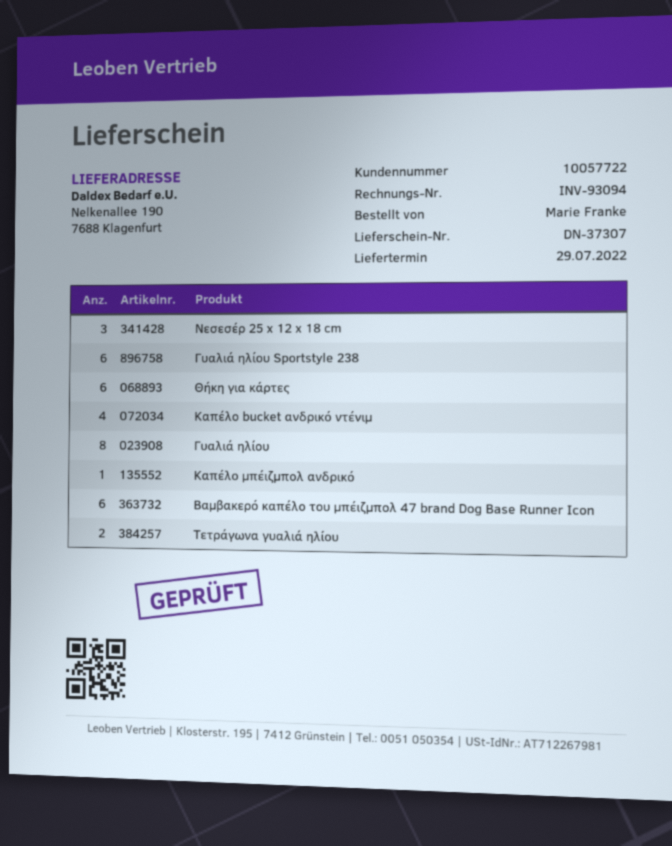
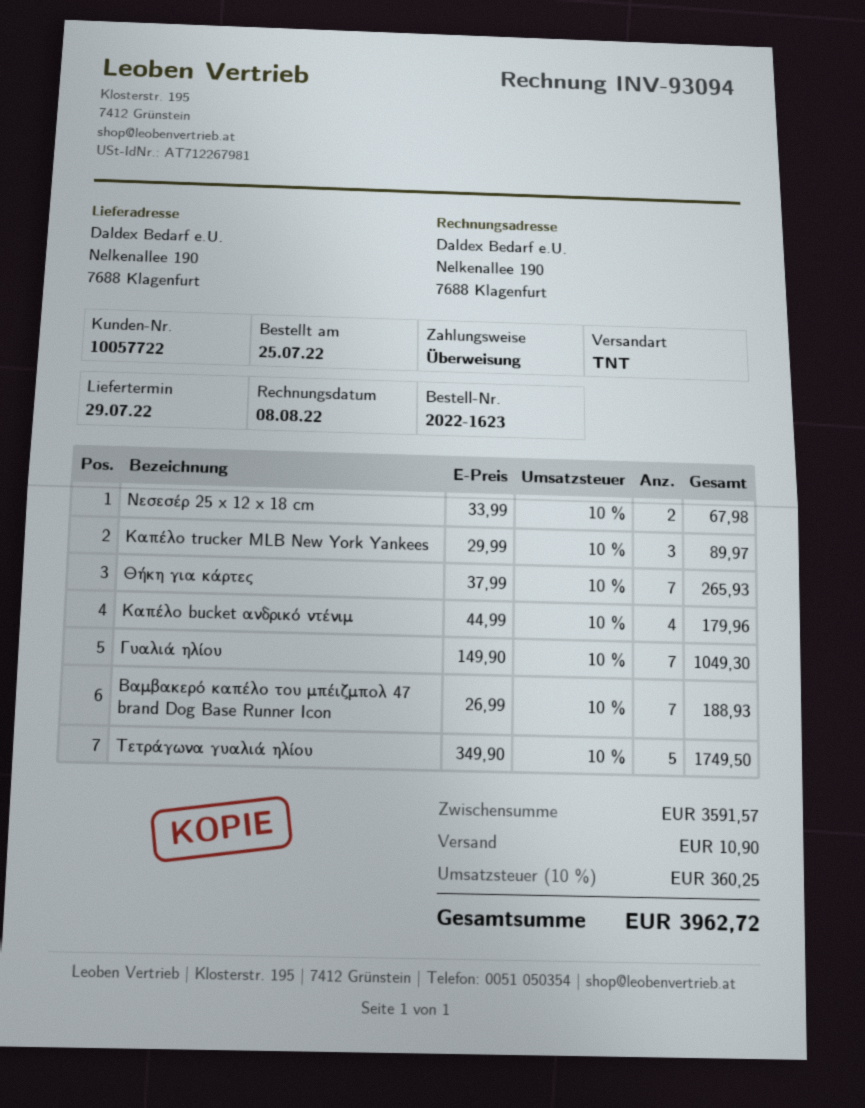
Νεσεσέρ 25 x 12 x 18 cm: 3 -> 2
Γυαλιά ηλίου Sportstyle 238: 6 -> none
Θήκη για κάρτες: 6 -> 7
Γυαλιά ηλίου: 8 -> 7
Καπέλο μπέιζμπολ ανδρικό: 1 -> none
Βαμβακερό καπέλο του μπέιζμπολ 47 brand Dog Base Runner Icon: 6 -> 7
Τετράγωνα γυαλιά ηλίου: 2 -> 5
Καπέλο trucker MLB New York Yankees: none -> 3

